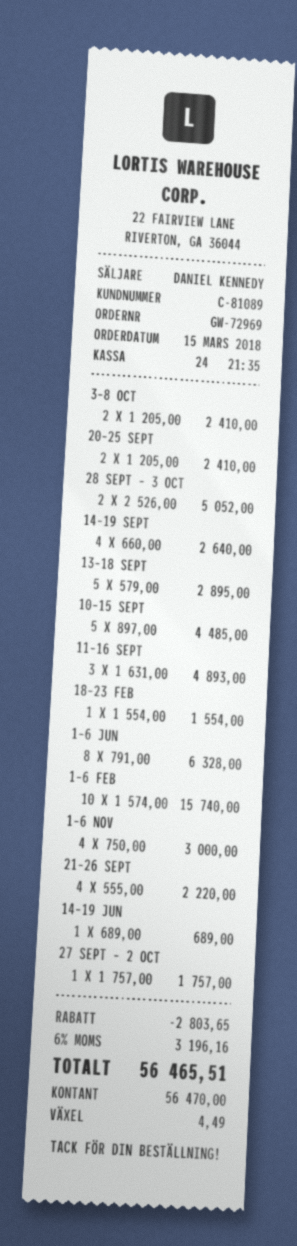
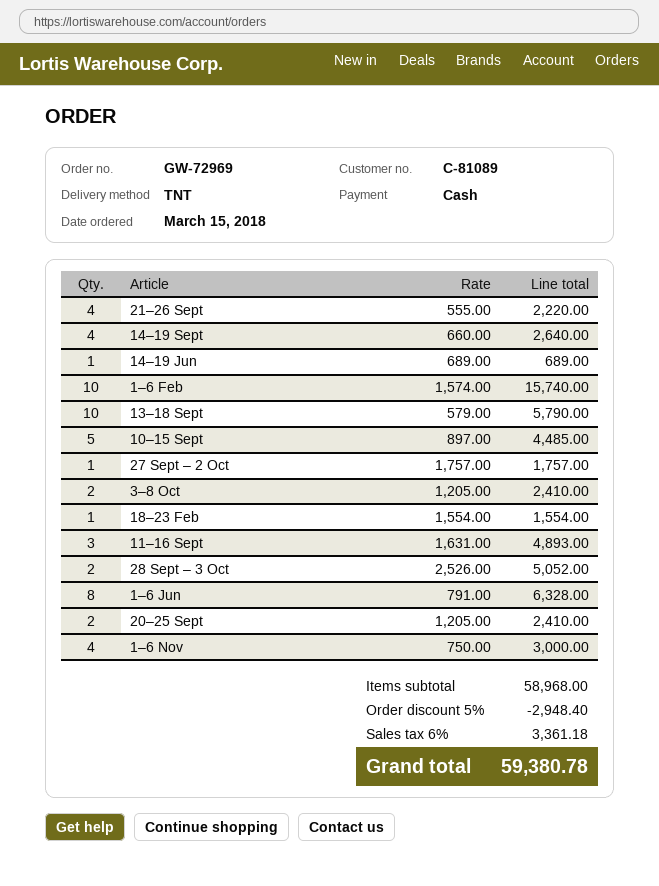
13–18 SEPT: 5 x 579.00 = 2895.00 -> 10 x 579.00 = 5790.00
discount: 2803.65 -> 2948.40
tax: 6% = 3196.16 -> 6% = 3361.18
total: 56465.51 -> 59380.78

